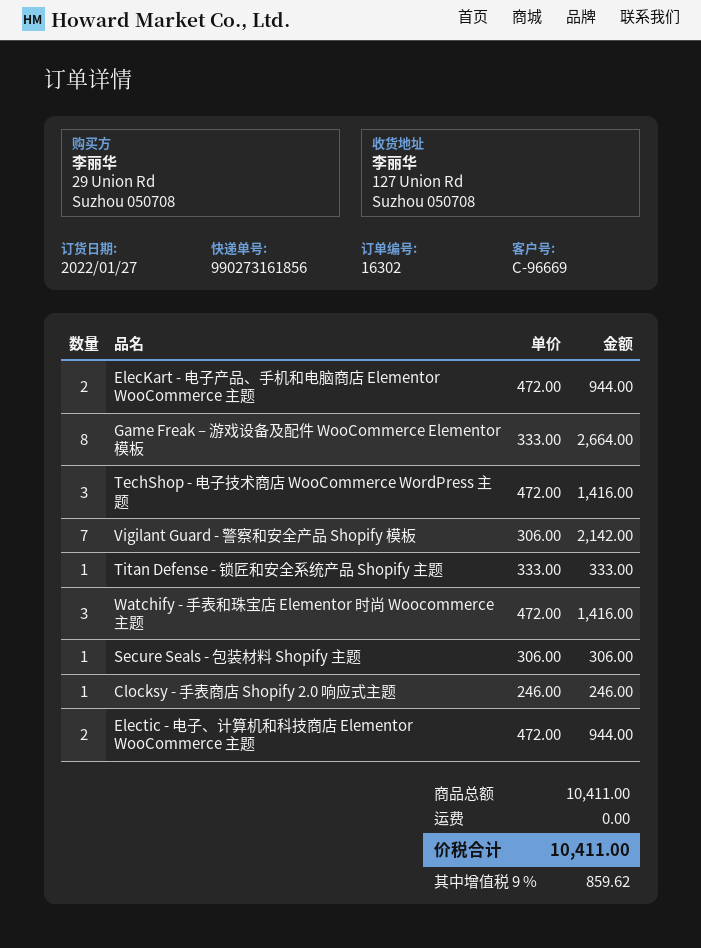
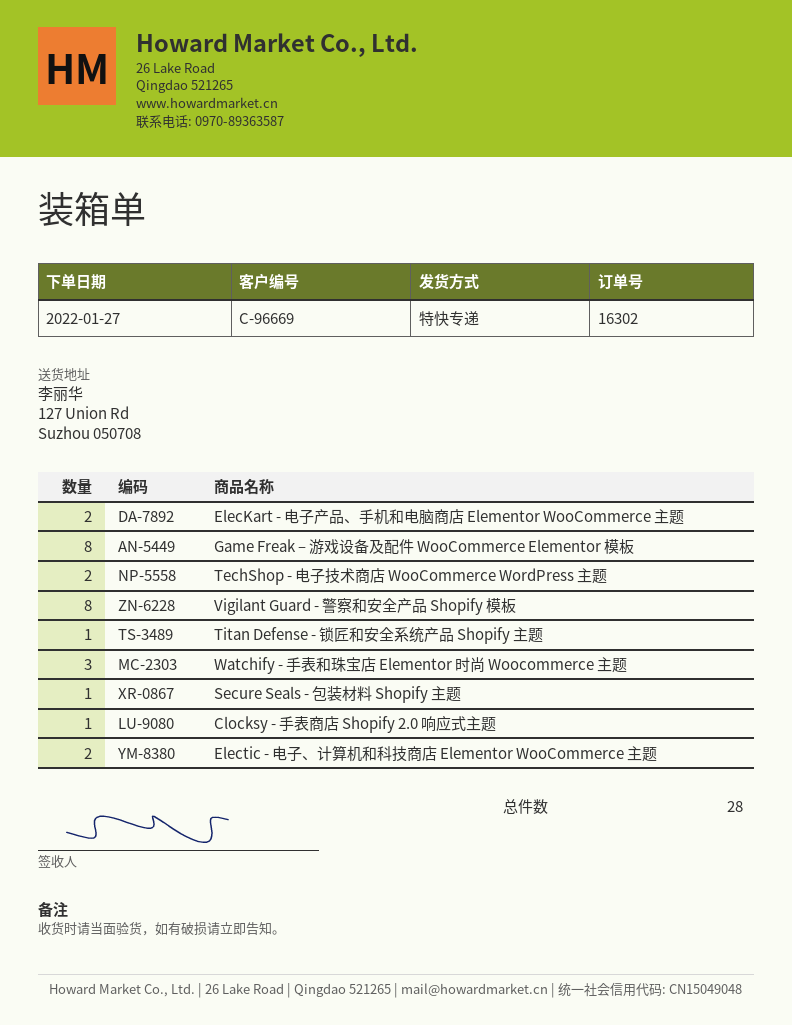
TechShop - 电子技术商店 WooCommerce WordPress 主题: 3 -> 2
Vigilant Guard - 警察和安全产品 Shopify 模板: 7 -> 8

